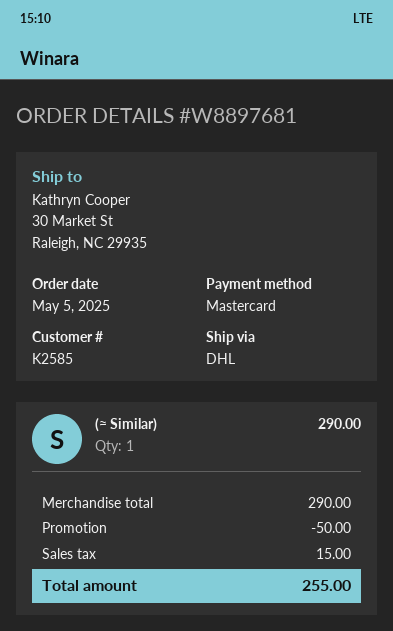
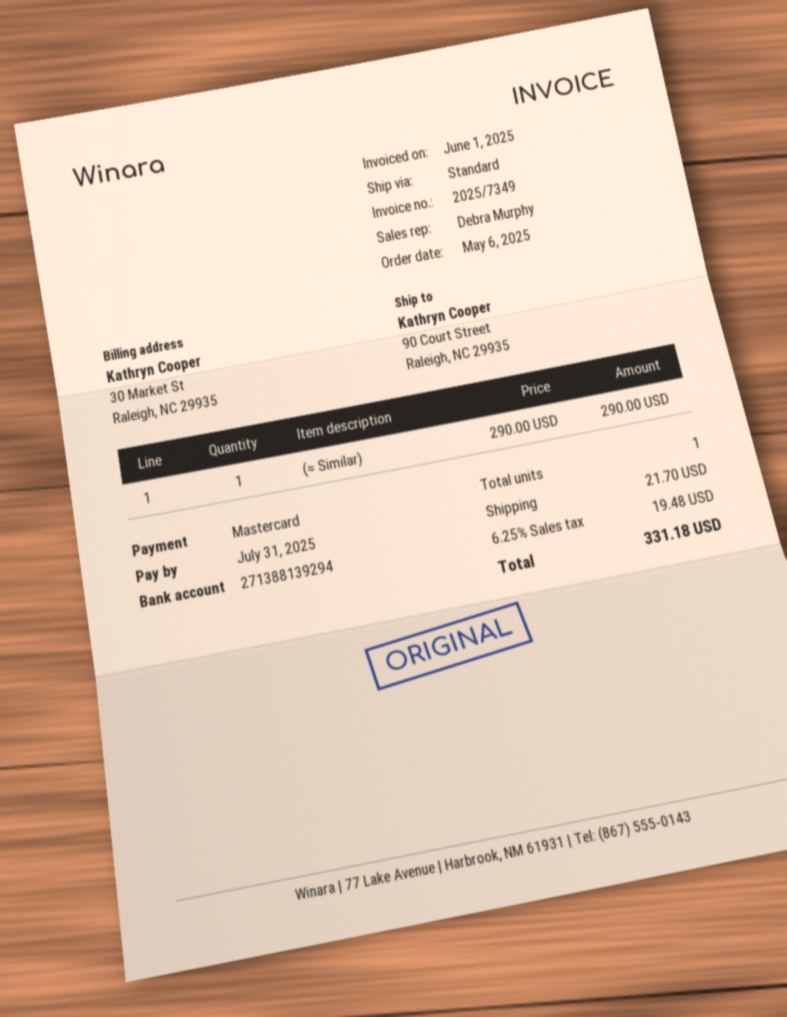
order date: 2025-05-05 -> 2025-05-06
shipping method: DHL -> standard
ship to: 30 Market St, Raleigh, NC 29935 -> 90 Court Street, Raleigh, NC 29935
discount: 50.00 -> none
shipping: none -> 21.70
tax: 15.00 -> 19.48
total: 255.00 -> 331.18

